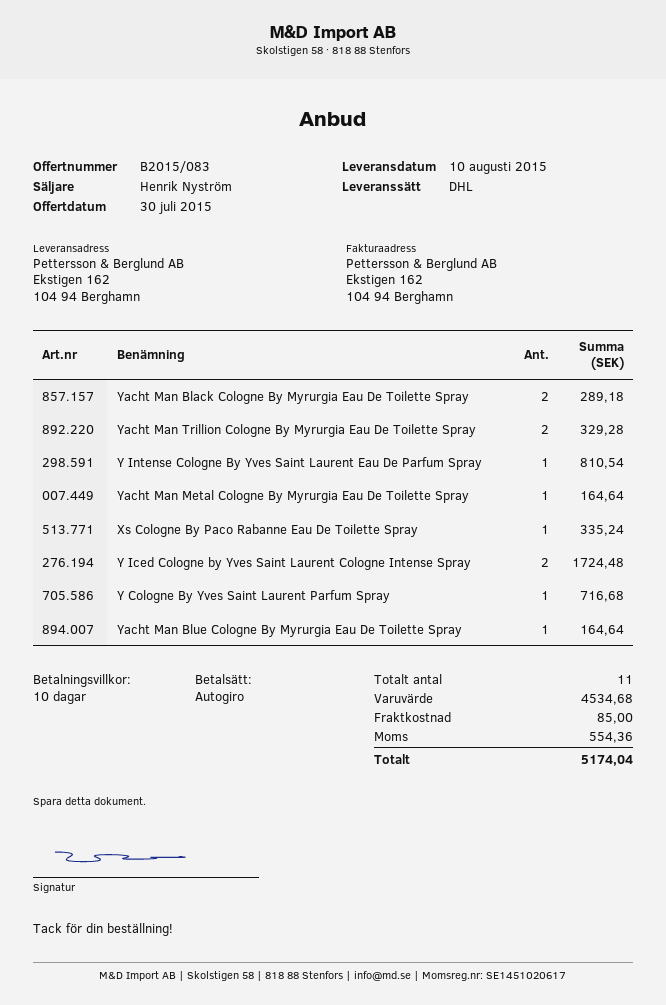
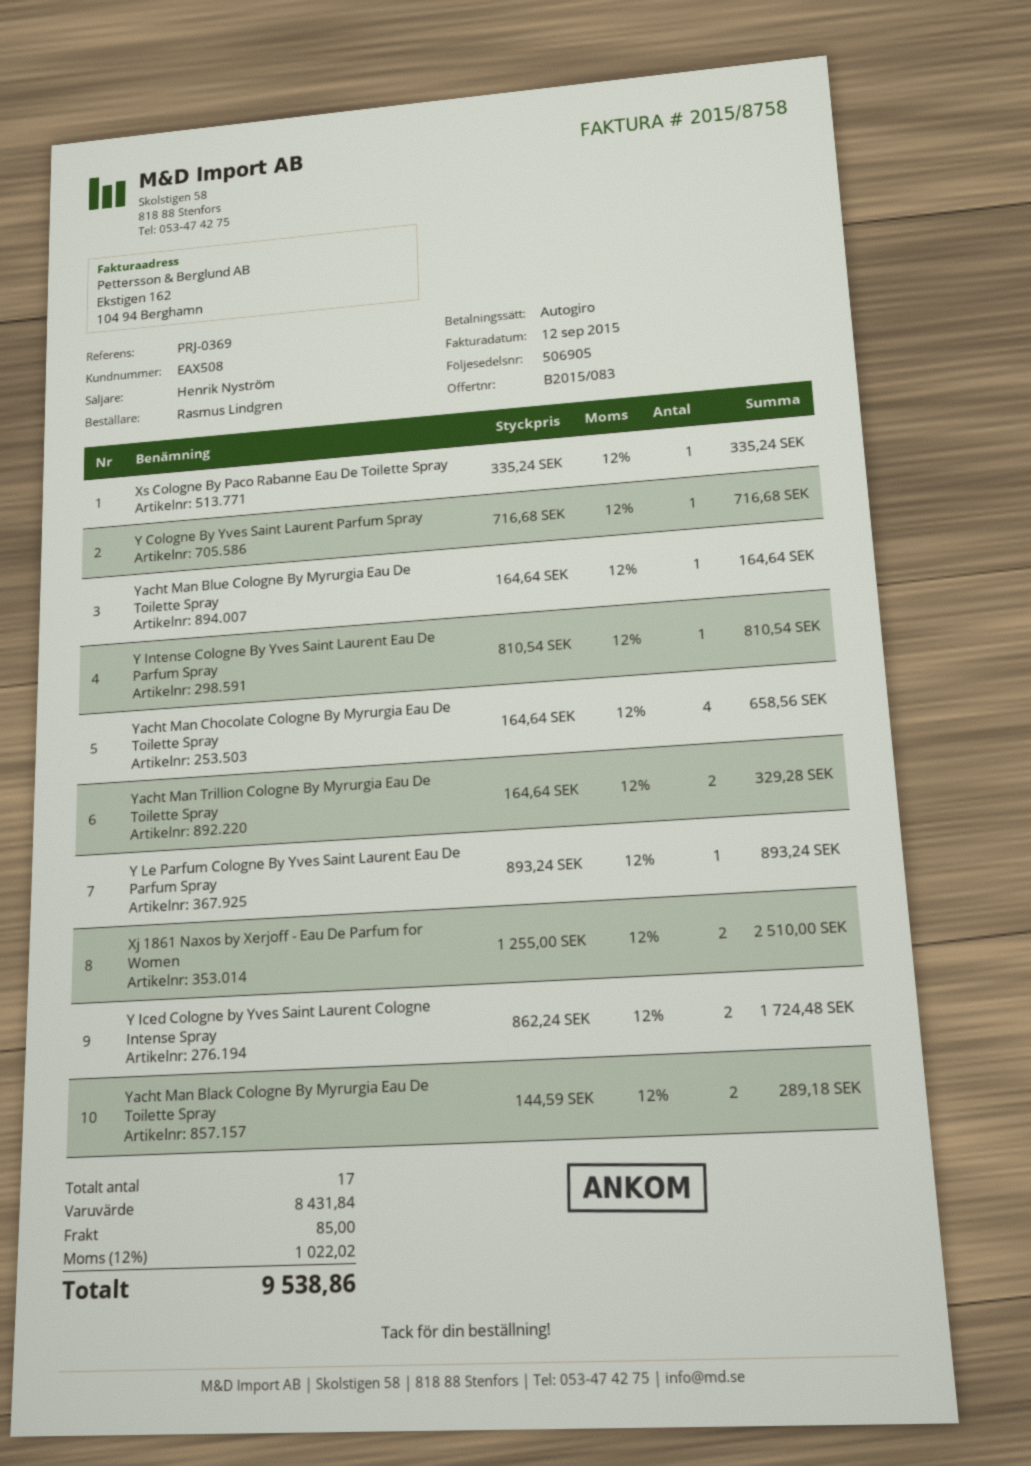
Yacht Man Metal Cologne By Myrurgia Eau De Toilette Spray: 1 for 164.64 -> none
Yacht Man Chocolate Cologne By Myrurgia Eau De Toilette Spray: none -> 4 for 658.56
Y Le Parfum Cologne By Yves Saint Laurent Eau De Parfum Spray: none -> 1 for 893.24
Xj 1861 Naxos by Xerjoff - Eau De Parfum for Women: none -> 2 for 2510.00
total quantity: 11 -> 17
subtotal: 4534.68 -> 8431.84
tax: 554.36 -> 1022.02
total: 5174.04 -> 9538.86

